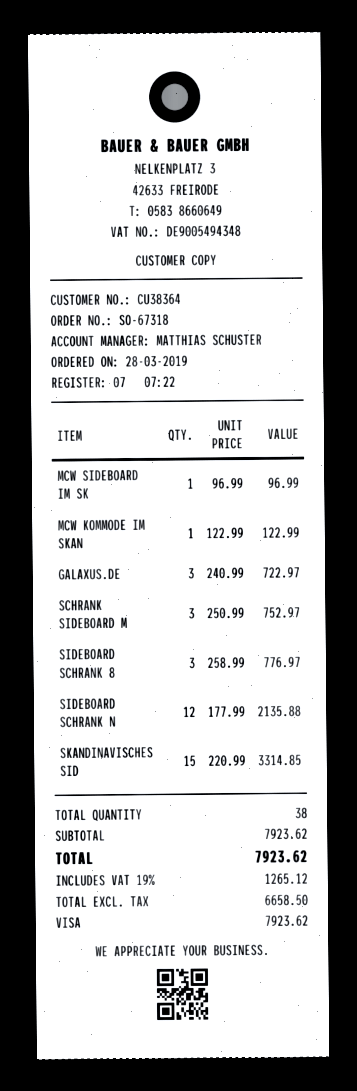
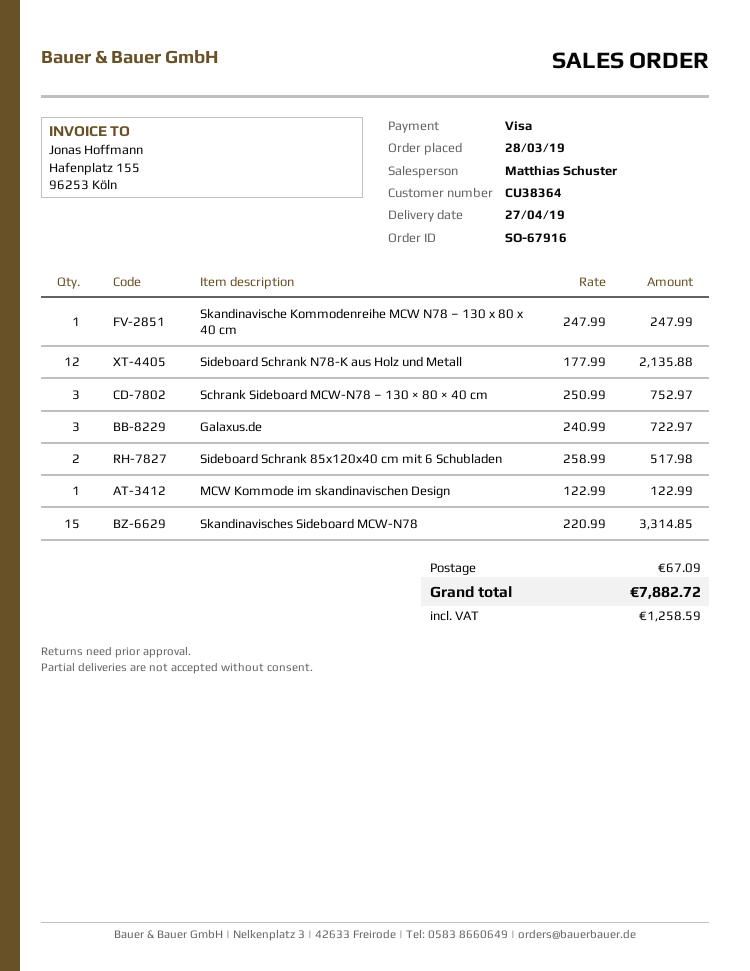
order number: SO-67318 -> SO-67916
MCW SIDEBOARD IM SK: 1 x 96.99 = 96.99 -> none
SIDEBOARD SCHRANK 8: 3 x 258.99 = 776.97 -> 2 x 258.99 = 517.98
Skandinavische Kommodenreihe MCW N78 – 130 x 80 x 40 cm: none -> 1 x 247.99 = 247.99
shipping: none -> 67.09
tax: 1265.12 -> 1258.59
total: 7923.62 -> 7882.72

